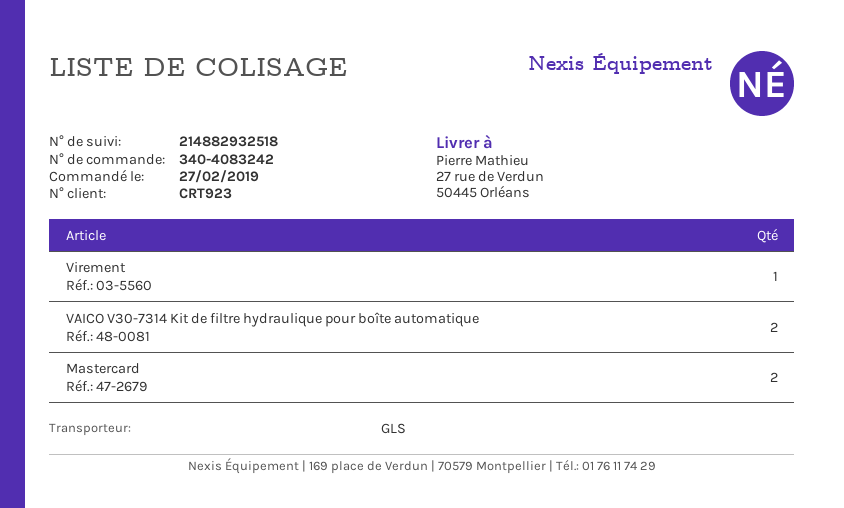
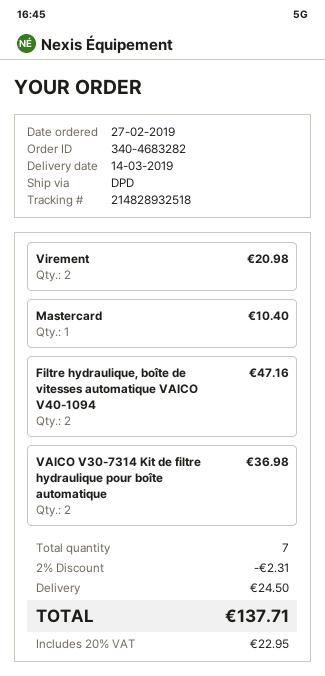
order number: 340-4083242 -> 340-4683282
shipping method: GLS -> DPD
tracking number: 214882932518 -> 214828932518
Virement: 1 -> 2
Mastercard: 2 -> 1
Filtre hydraulique, boîte de vitesses automatique VAICO V40-1094: none -> 2

